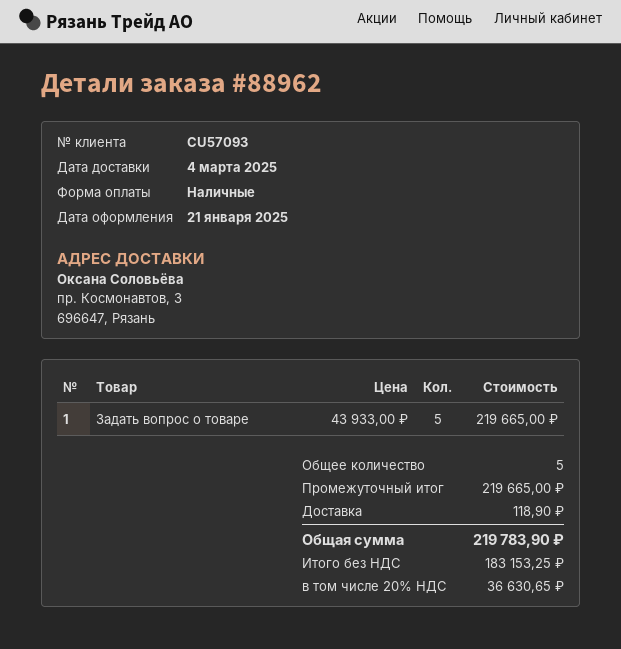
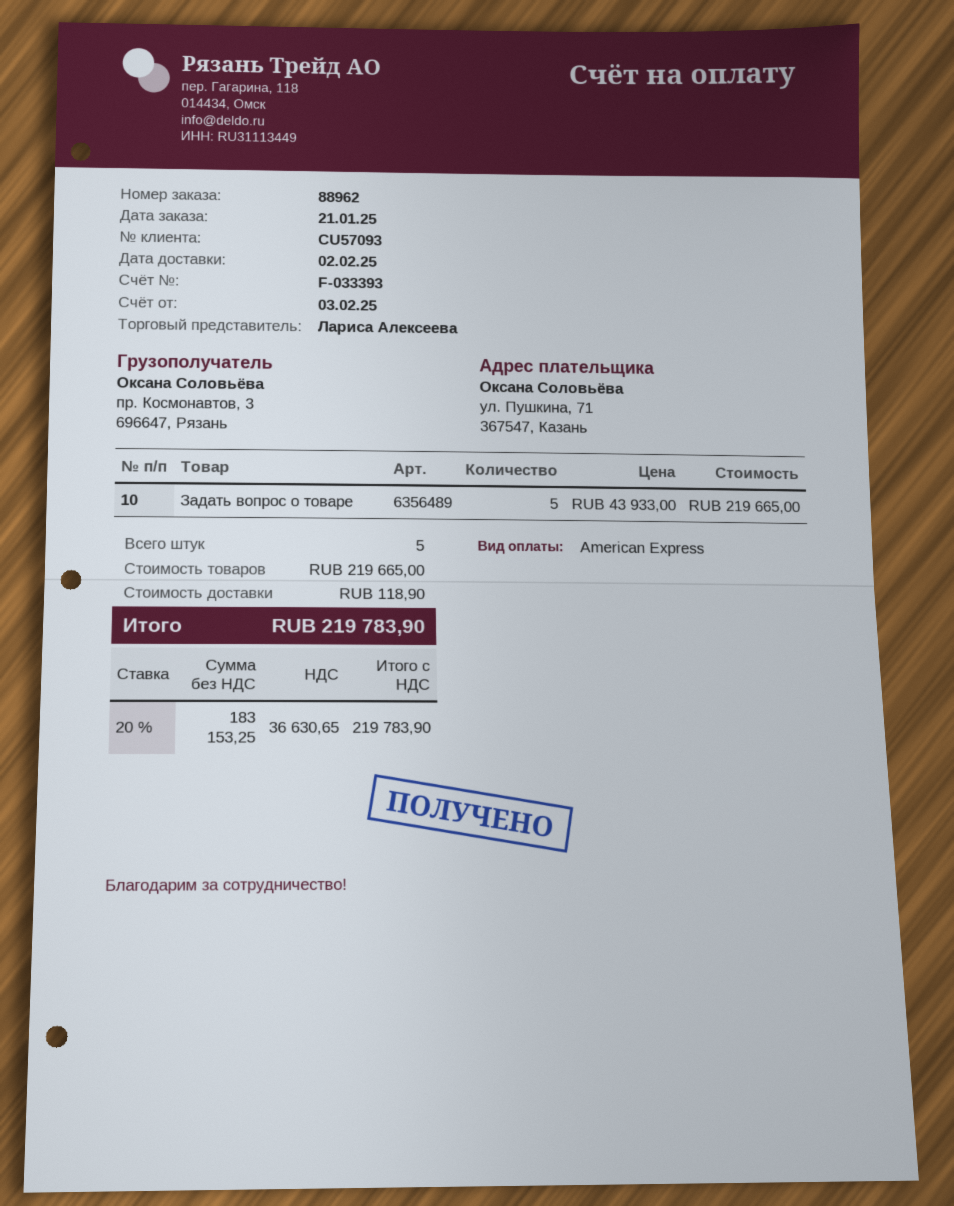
delivery date: 2025-03-04 -> 2025-02-02
payment method: cash -> American Express

